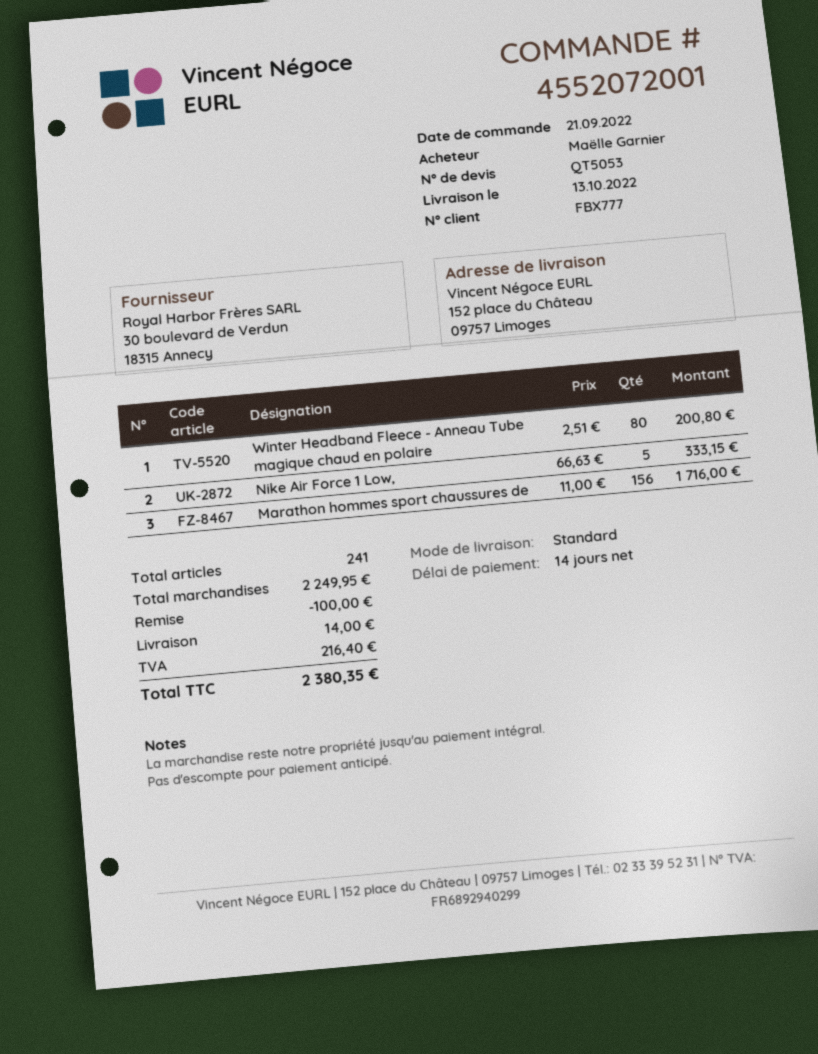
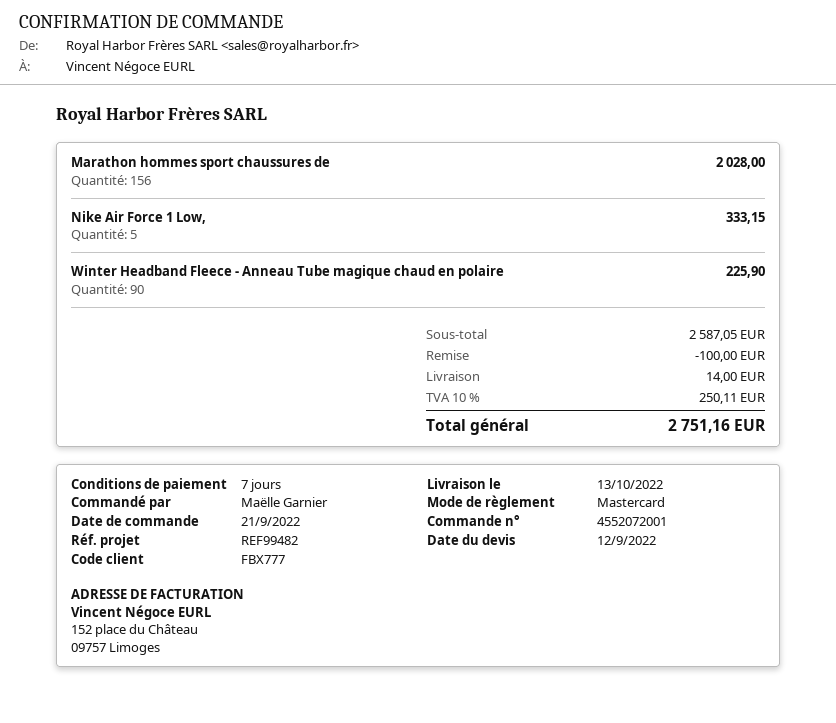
payment terms: 14 days -> 7 days
Winter Headband Fleece - Anneau Tube magique chaud en polaire: 80 for 200.80 -> 90 for 225.90
Marathon hommes sport chaussures de: 156 for 1716.00 -> 156 for 2028.00
subtotal: 2249.95 -> 2587.05
tax: 216.40 -> 250.11
total: 2380.35 -> 2751.16

